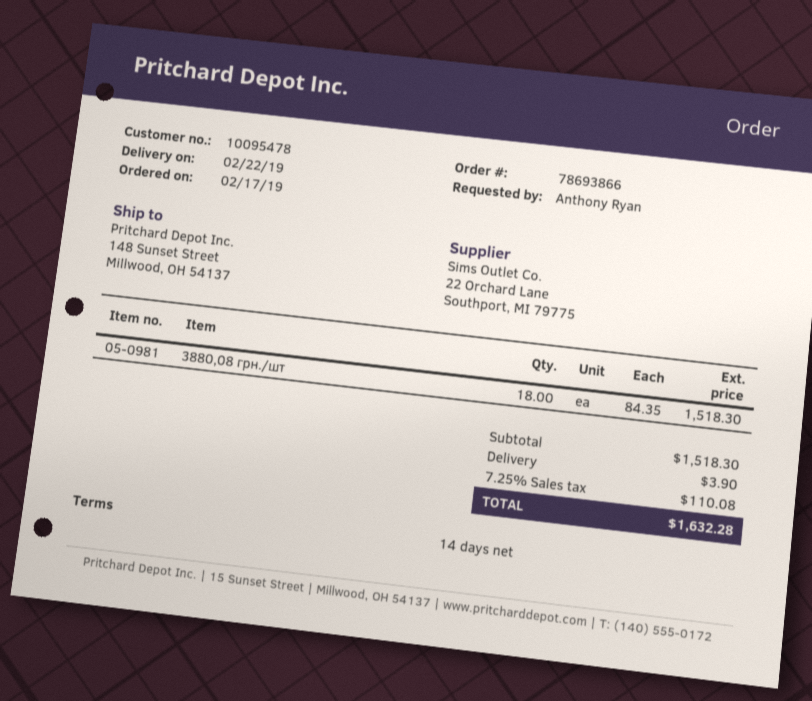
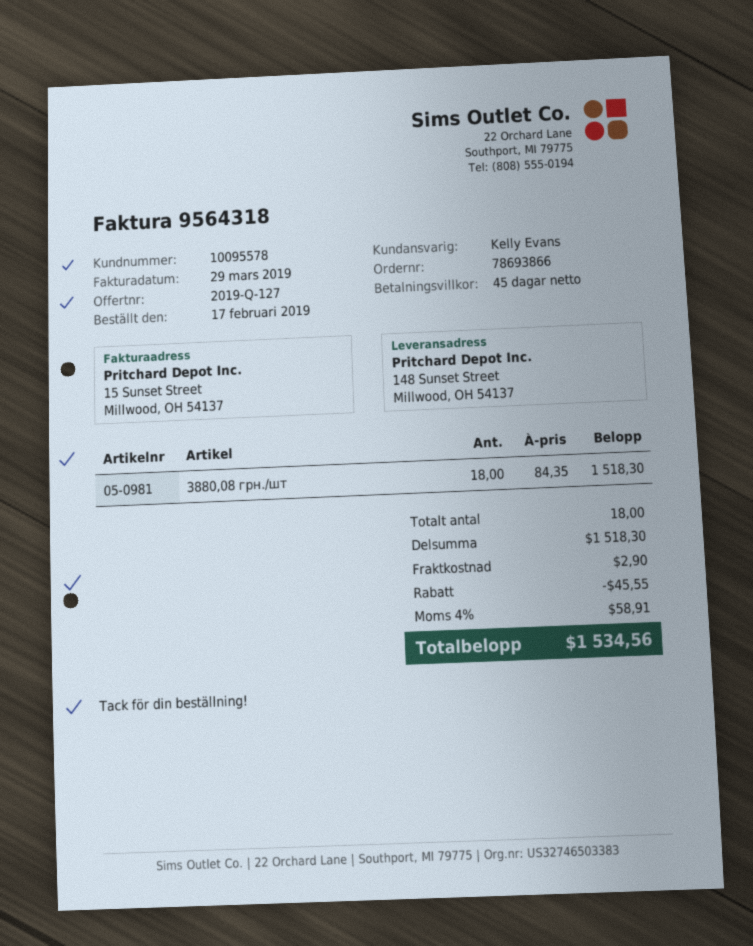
payment terms: 14 days -> 45 days
customer number: 10095478 -> 10095578
discount: none -> 45.55
shipping: 3.90 -> 2.90
tax: 7.25% = 110.08 -> 4% = 58.91
total: 1632.28 -> 1534.56

